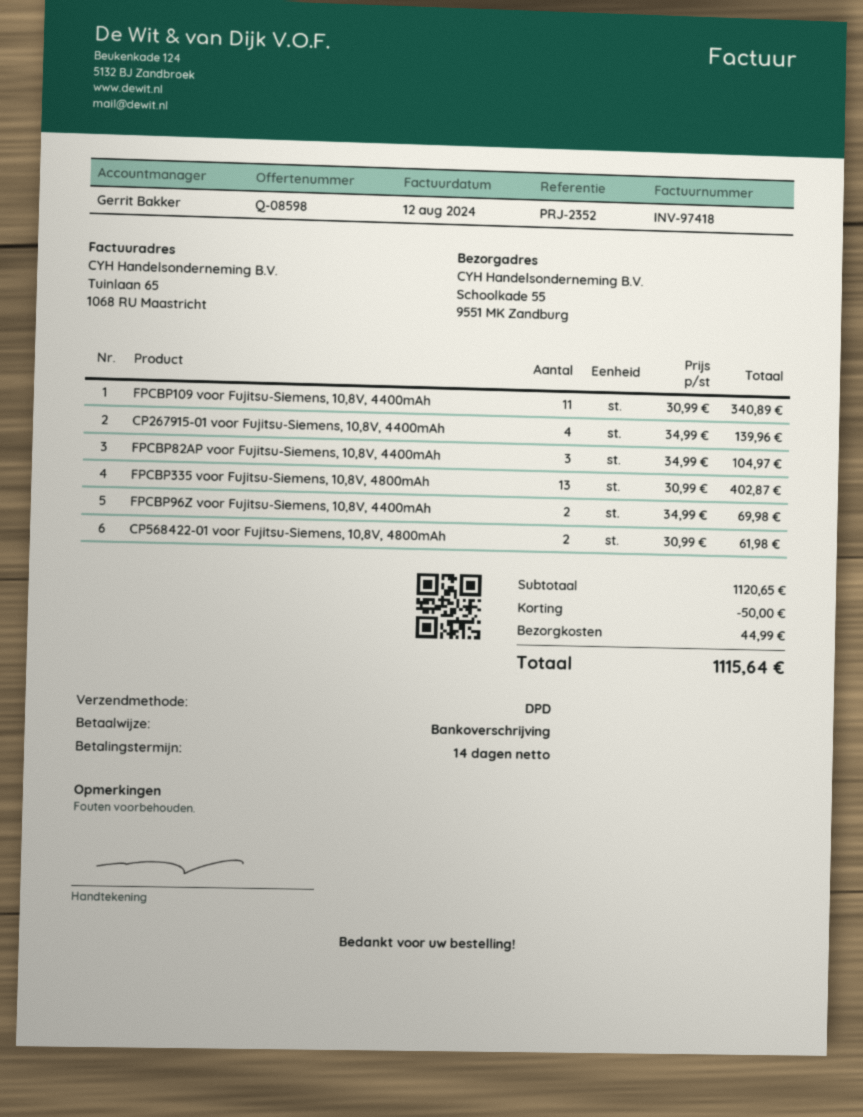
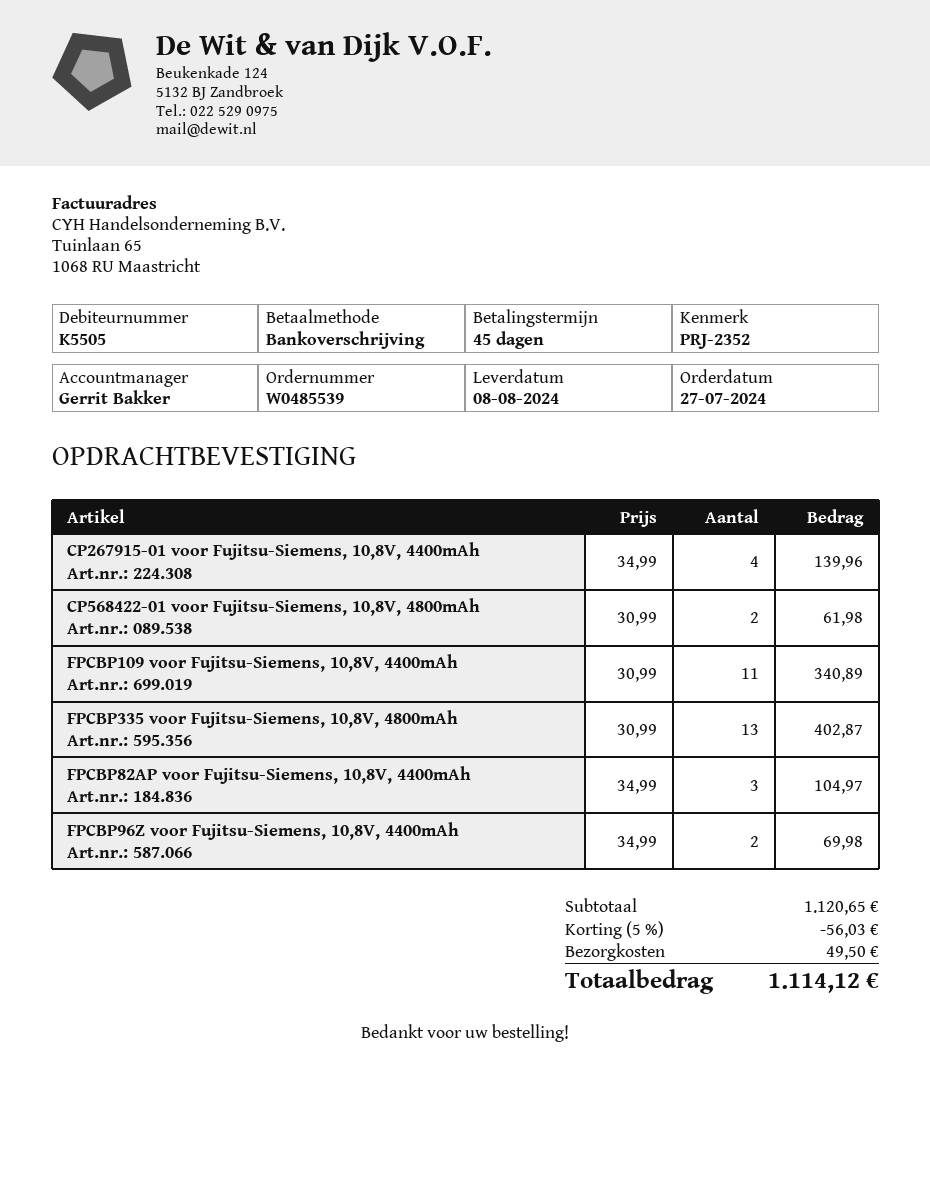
payment terms: 14 days -> 45 days
discount: 50.00 -> 56.03
shipping: 44.99 -> 49.50
total: 1115.64 -> 1114.12

